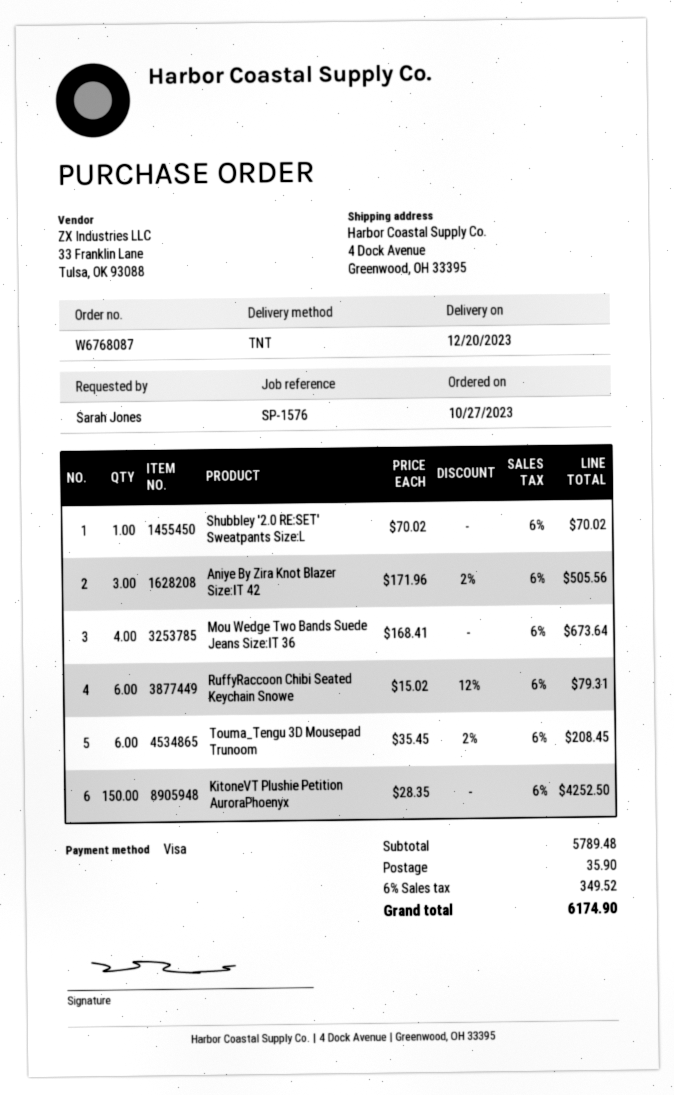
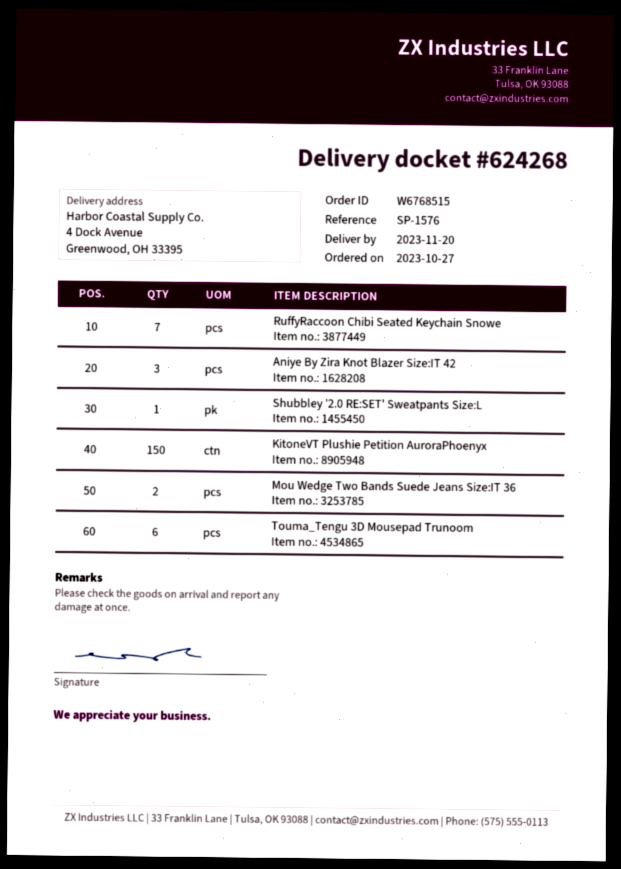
order number: W6768087 -> W6768515
delivery date: 2023-12-20 -> 2023-11-20
Mou Wedge Two Bands Suede Jeans Size:IT 36: 4 -> 2
RuffyRaccoon Chibi Seated Keychain Snowe: 6 -> 7

